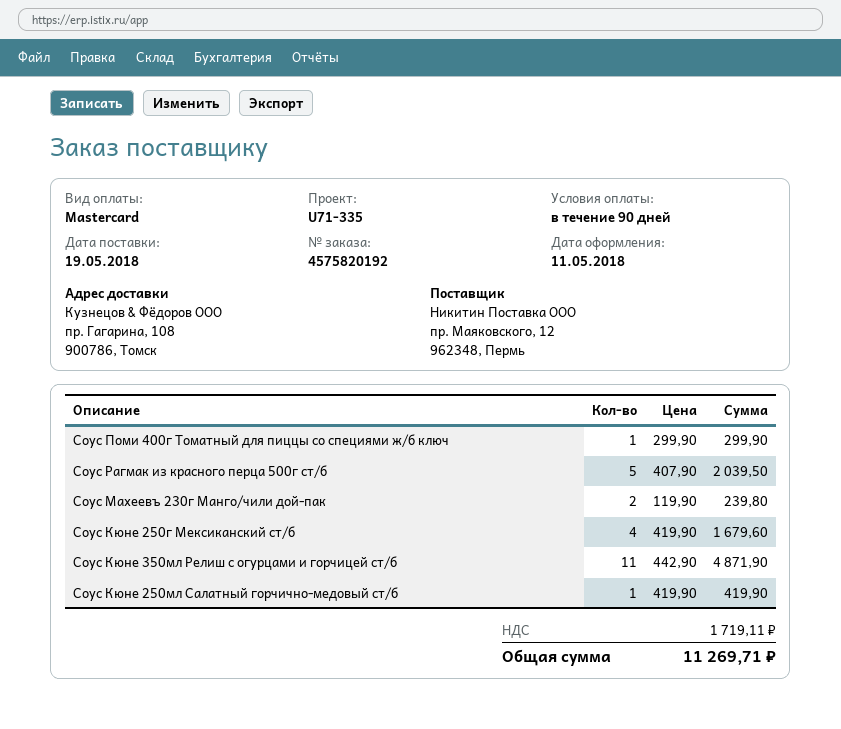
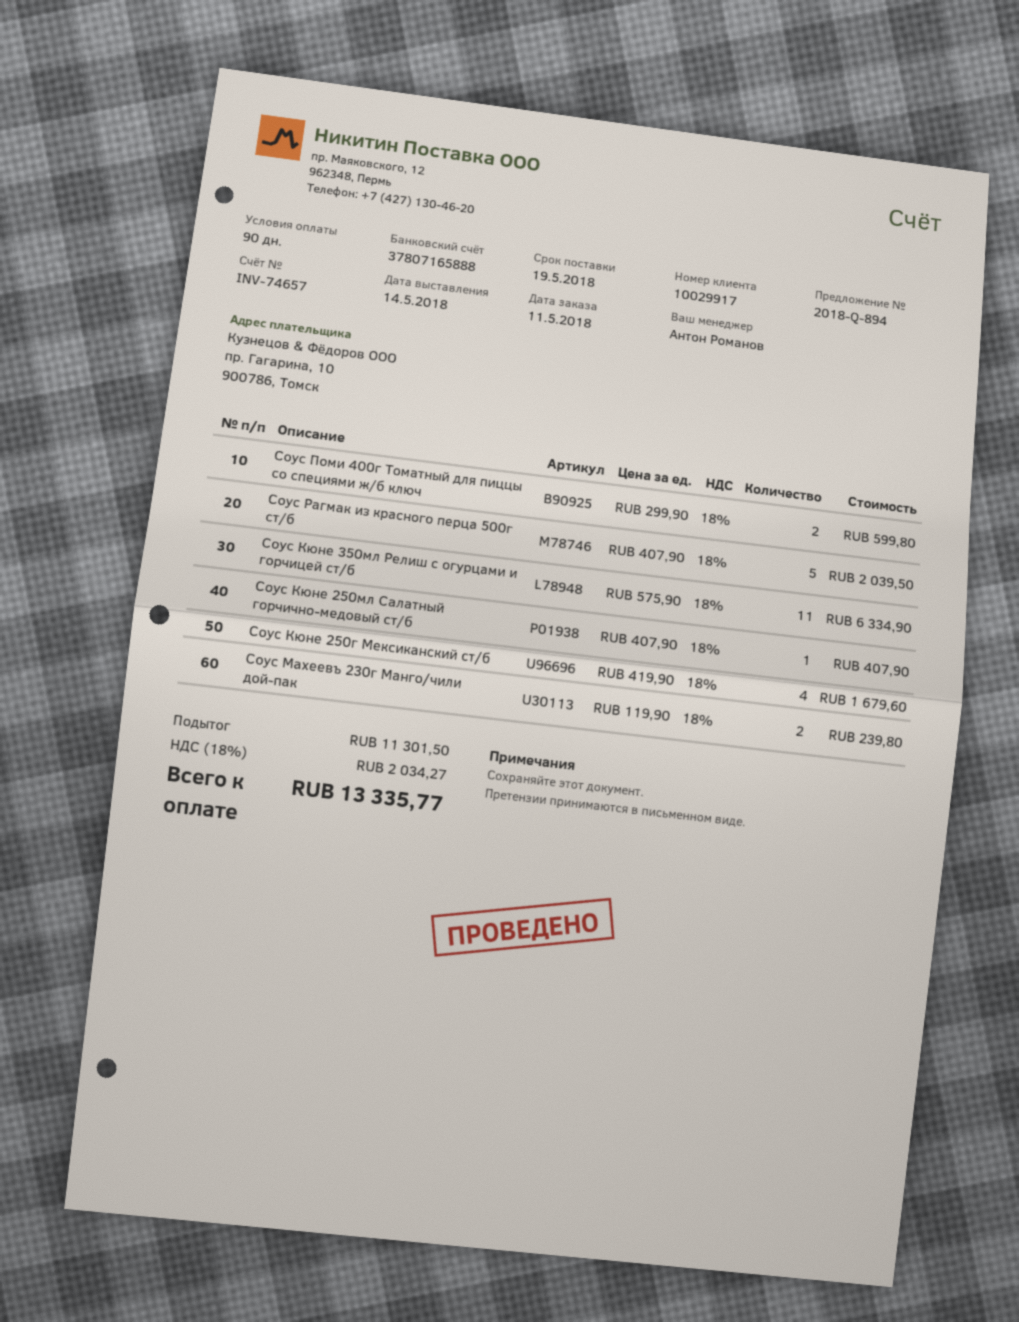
Соус Поми 400г Томатный для пиццы со специями ж/б ключ: 1 x 299.90 = 299.90 -> 2 x 299.90 = 599.80
Соус Кюне 350мл Релиш с огурцами и горчицей ст/б: 11 x 442.90 = 4871.90 -> 11 x 575.90 = 6334.90
Соус Кюне 250мл Салатный горчично-медовый ст/б: 1 x 419.90 = 419.90 -> 1 x 407.90 = 407.90
tax: 1719.11 -> 2034.27
total: 11269.71 -> 13335.77

